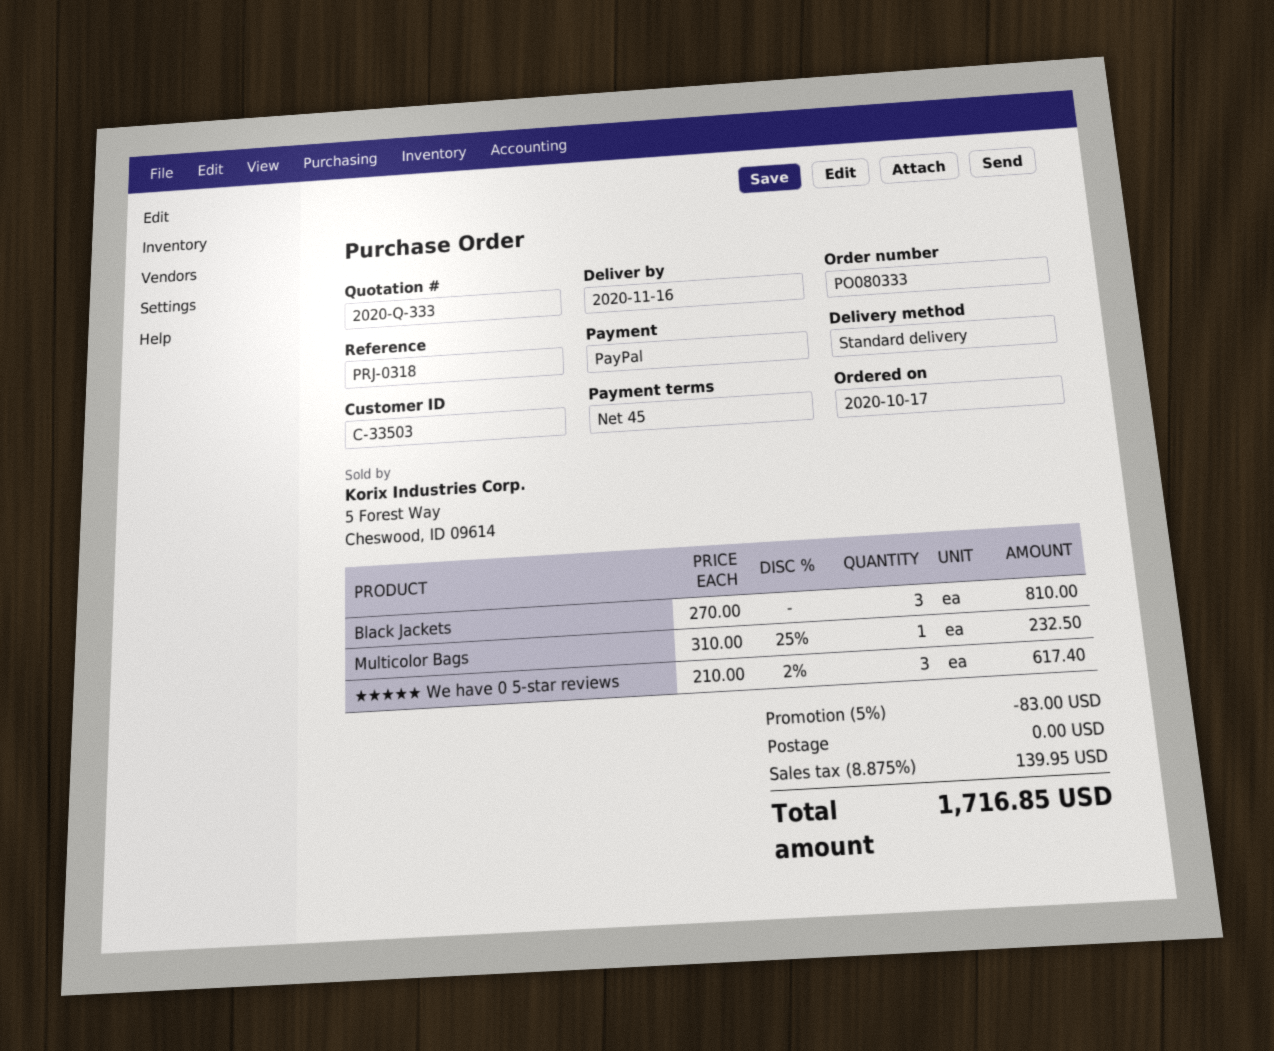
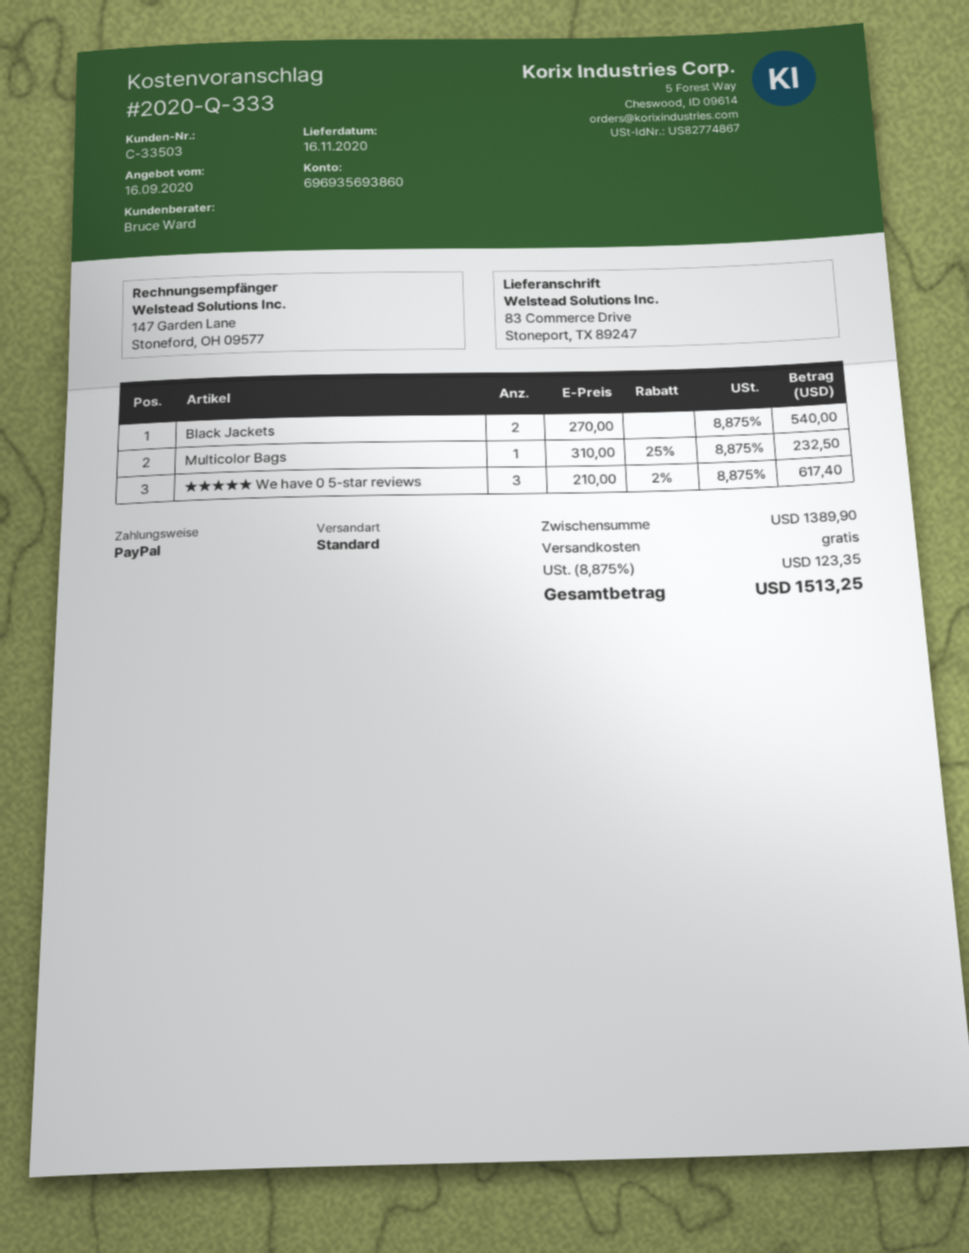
Black Jackets: 3 x 270.00 = 810.00 -> 2 x 270.00 = 540.00
discount: 5% = 83.00 -> none
tax: 8.875% = 139.95 -> 8.875% = 123.35
total: 1716.85 -> 1513.25

